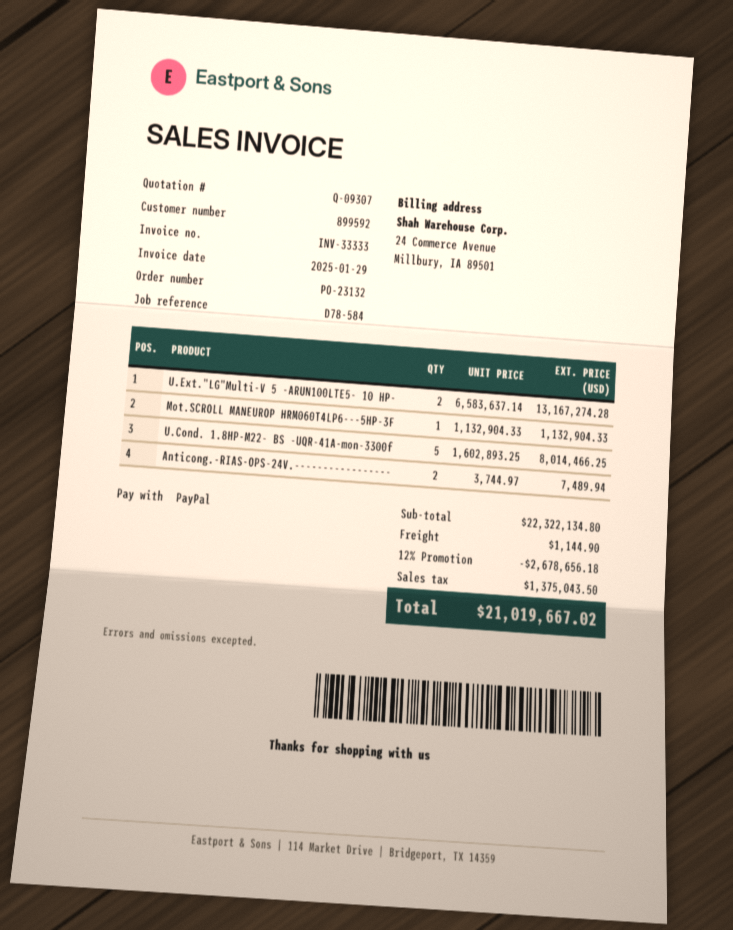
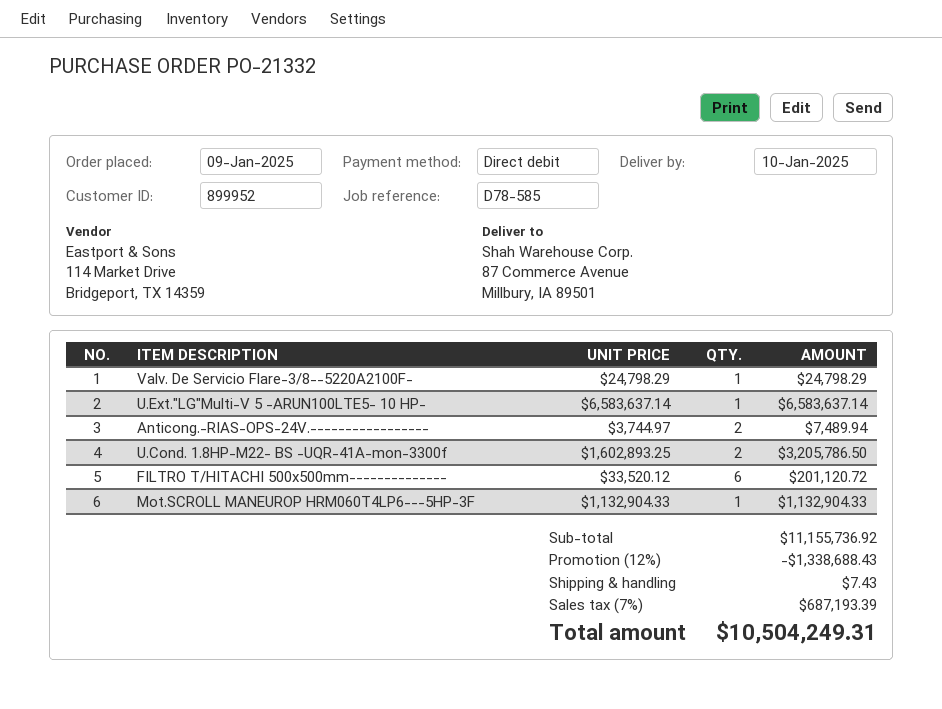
order number: PO-23132 -> PO-21332
customer number: 899592 -> 899952
reference: D78-584 -> D78-585
payment method: PayPal -> direct debit
U.Ext."LG"Multi-V 5 -ARUN100LTE5- 10 HP-: 2 x 6583637.14 = 13167274.28 -> 1 x 6583637.14 = 6583637.14
U.Cond. 1.8HP-M22- BS -UQR-41A-mon-3300f: 5 x 1602893.25 = 8014466.25 -> 2 x 1602893.25 = 3205786.50
Valv. De Servicio Flare-3/8--5220A2100F-: none -> 1 x 24798.29 = 24798.29
FILTRO T/HITACHI 500x500mm--------------: none -> 6 x 33520.12 = 201120.72
subtotal: 22322134.80 -> 11155736.92
discount: 12% = 2678656.18 -> 12% = 1338688.43
shipping: 1144.90 -> 7.43
tax: 1375043.50 -> 687193.39
total: 21019667.02 -> 10504249.31

